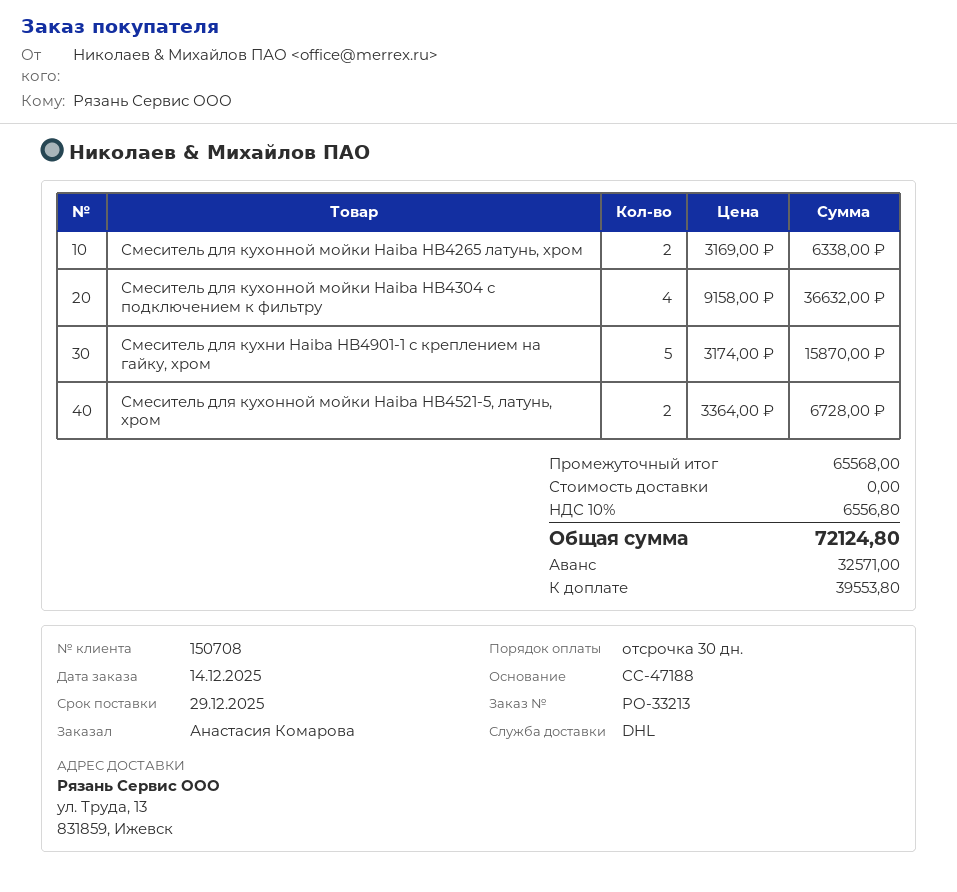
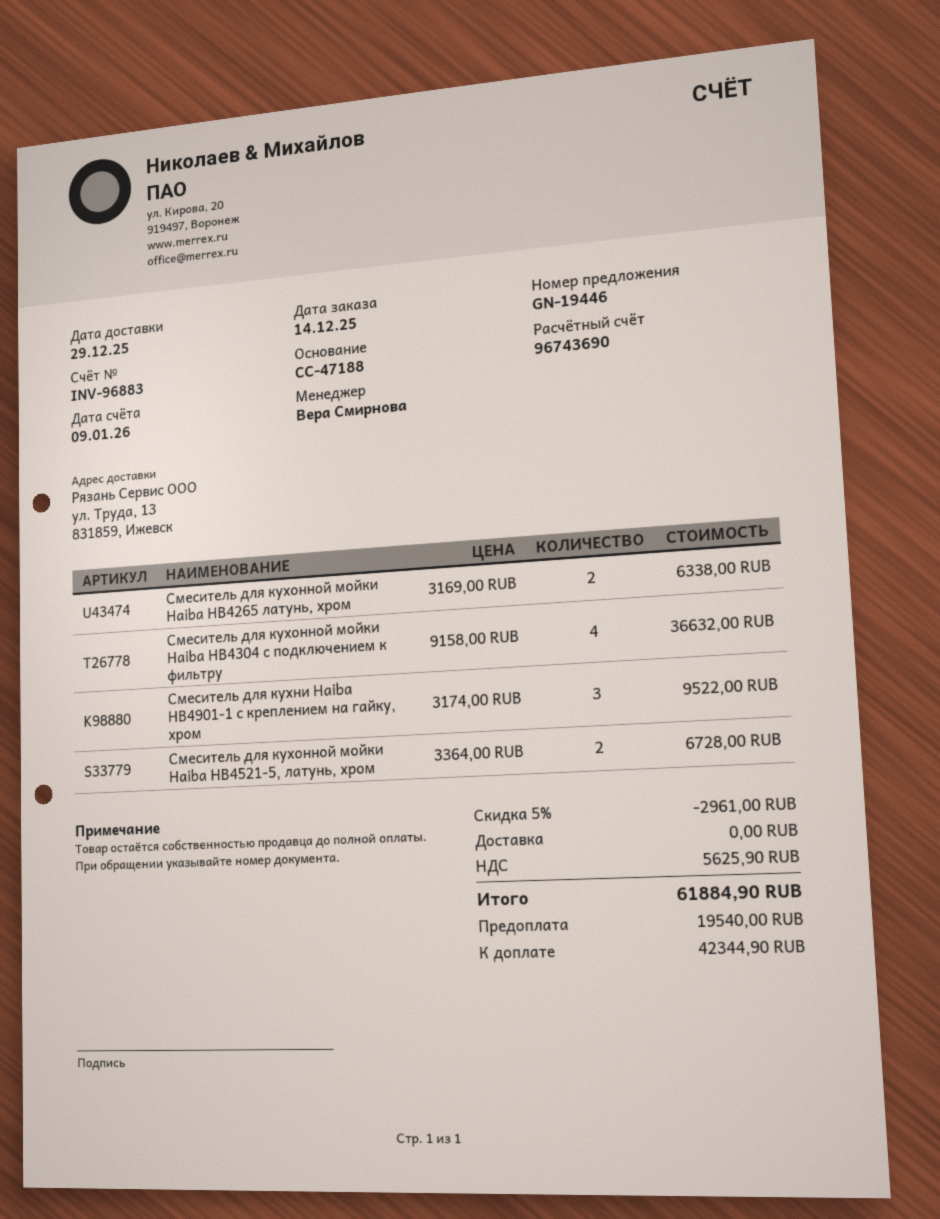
Смеситель для кухни Haiba HB4901-1 с креплением на гайку, хром: 5 x 3174.00 = 15870.00 -> 3 x 3174.00 = 9522.00
discount: none -> 5% = 2961.00
tax: 6556.80 -> 5625.90
total: 72124.80 -> 61884.90
deposit: 32571.00 -> 19540.00
balance: 39553.80 -> 42344.90

